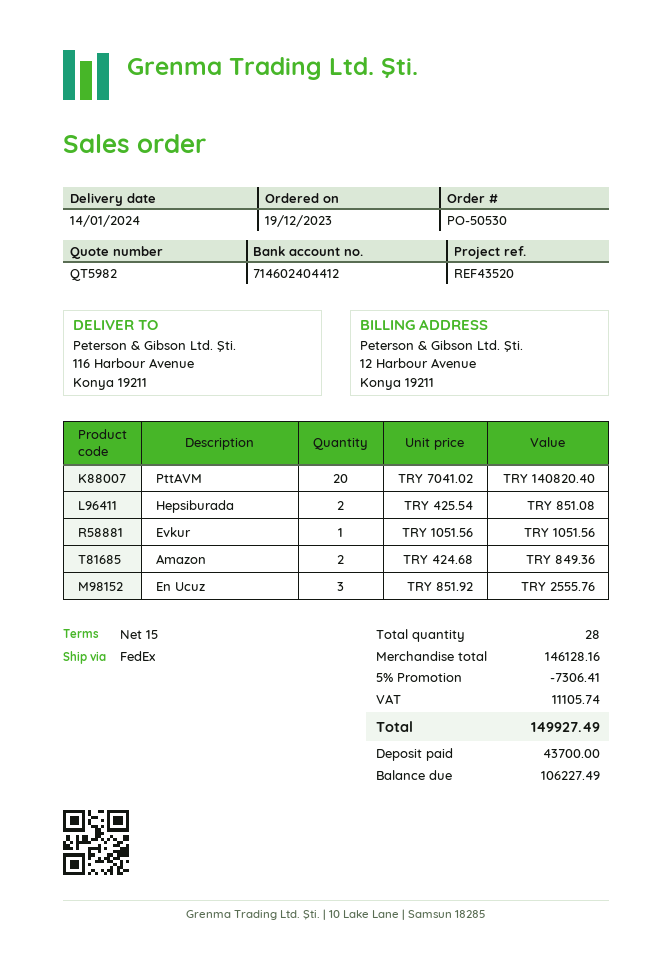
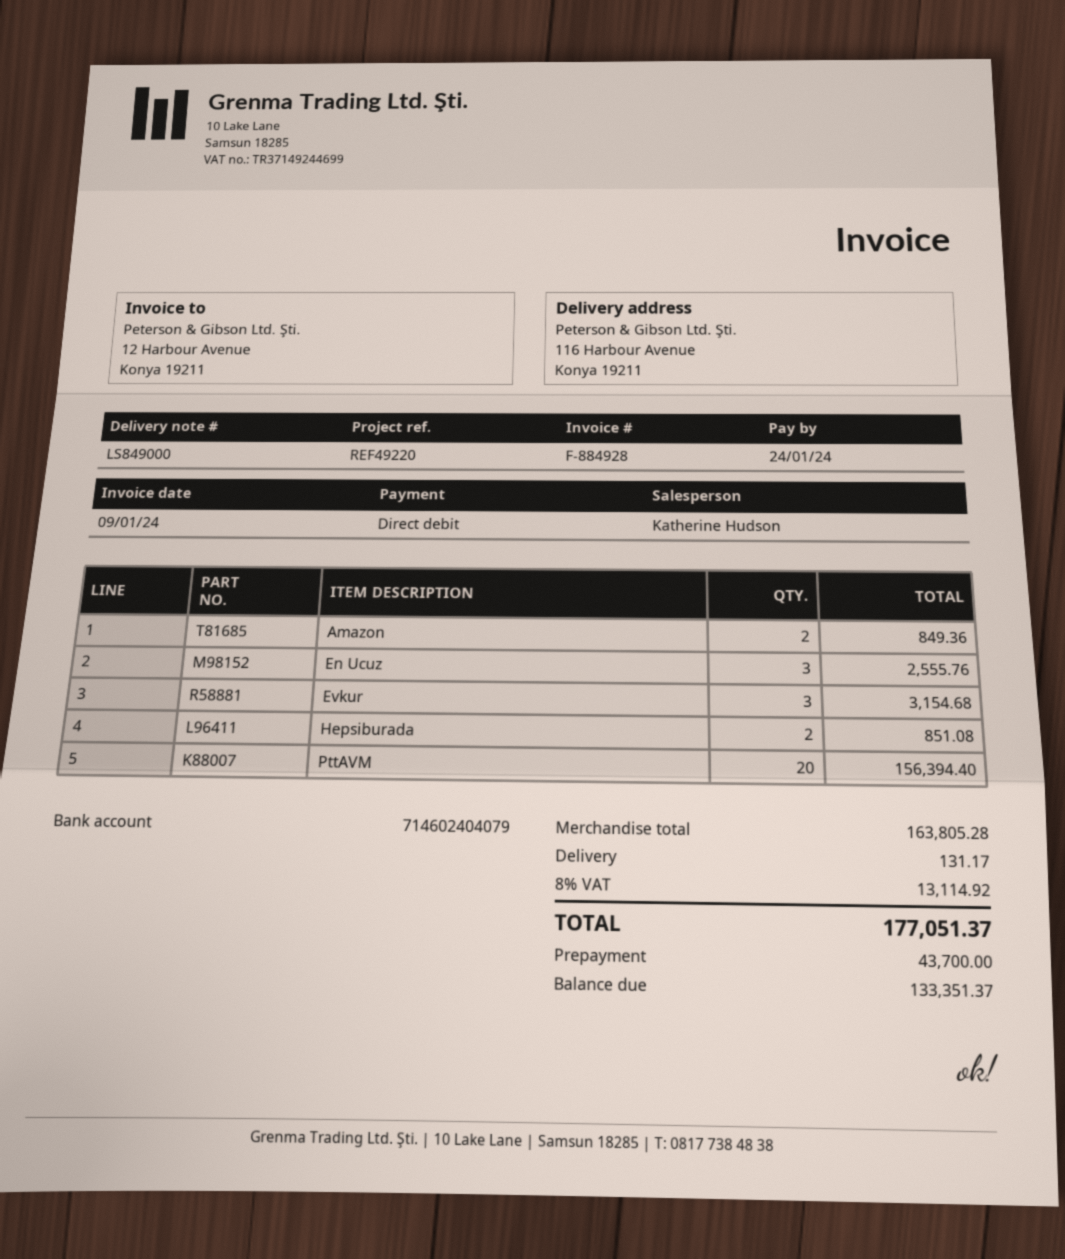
reference: REF43520 -> REF49220
bank account: 714602404412 -> 714602404079
PttAVM: 20 for 140820.40 -> 20 for 156394.40
Evkur: 1 for 1051.56 -> 3 for 3154.68
subtotal: 146128.16 -> 163805.28
discount: 5% = 7306.41 -> none
shipping: none -> 131.17
tax: 11105.74 -> 13114.92
total: 149927.49 -> 177051.37
balance: 106227.49 -> 133351.37

